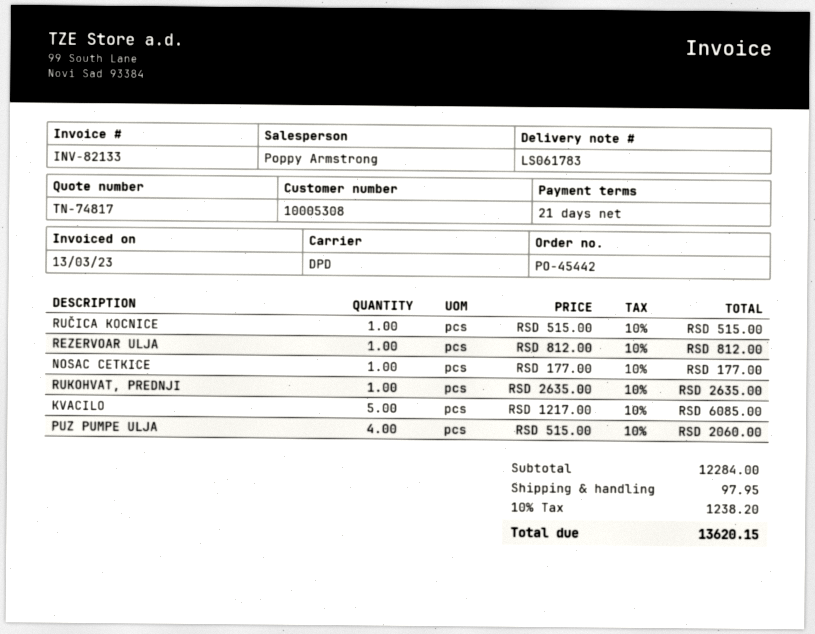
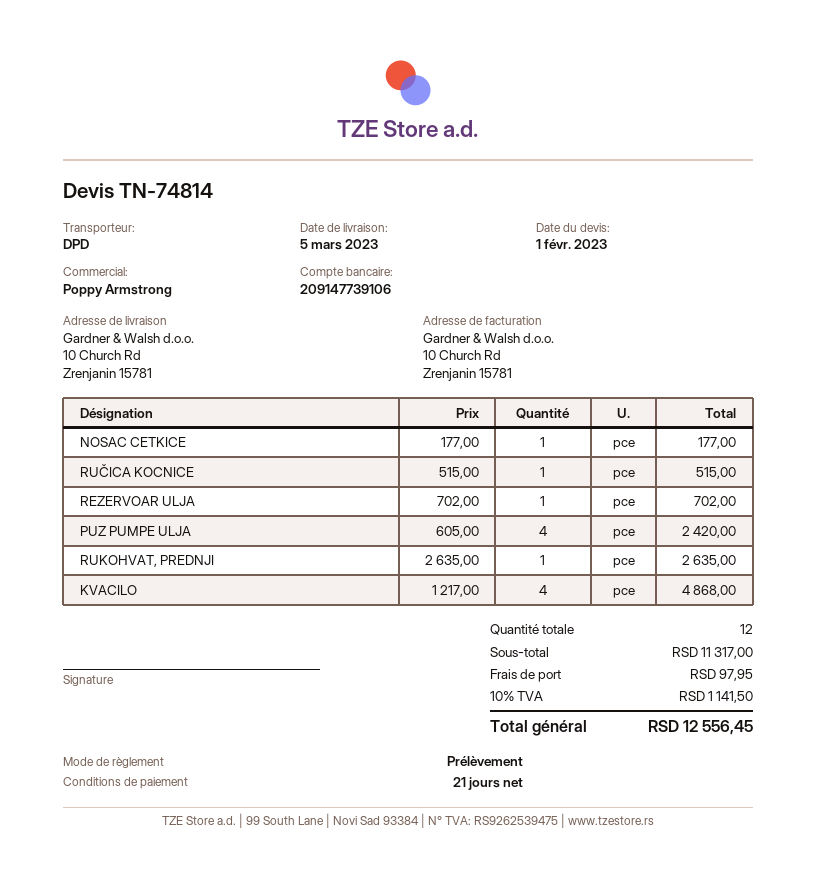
quote number: TN-74817 -> TN-74814
REZERVOAR ULJA: 1 x 812.00 = 812.00 -> 1 x 702.00 = 702.00
KVACILO: 5 x 1217.00 = 6085.00 -> 4 x 1217.00 = 4868.00
PUZ PUMPE ULJA: 4 x 515.00 = 2060.00 -> 4 x 605.00 = 2420.00
subtotal: 12284.00 -> 11317.00
tax: 10% = 1238.20 -> 10% = 1141.50
total: 13620.15 -> 12556.45

